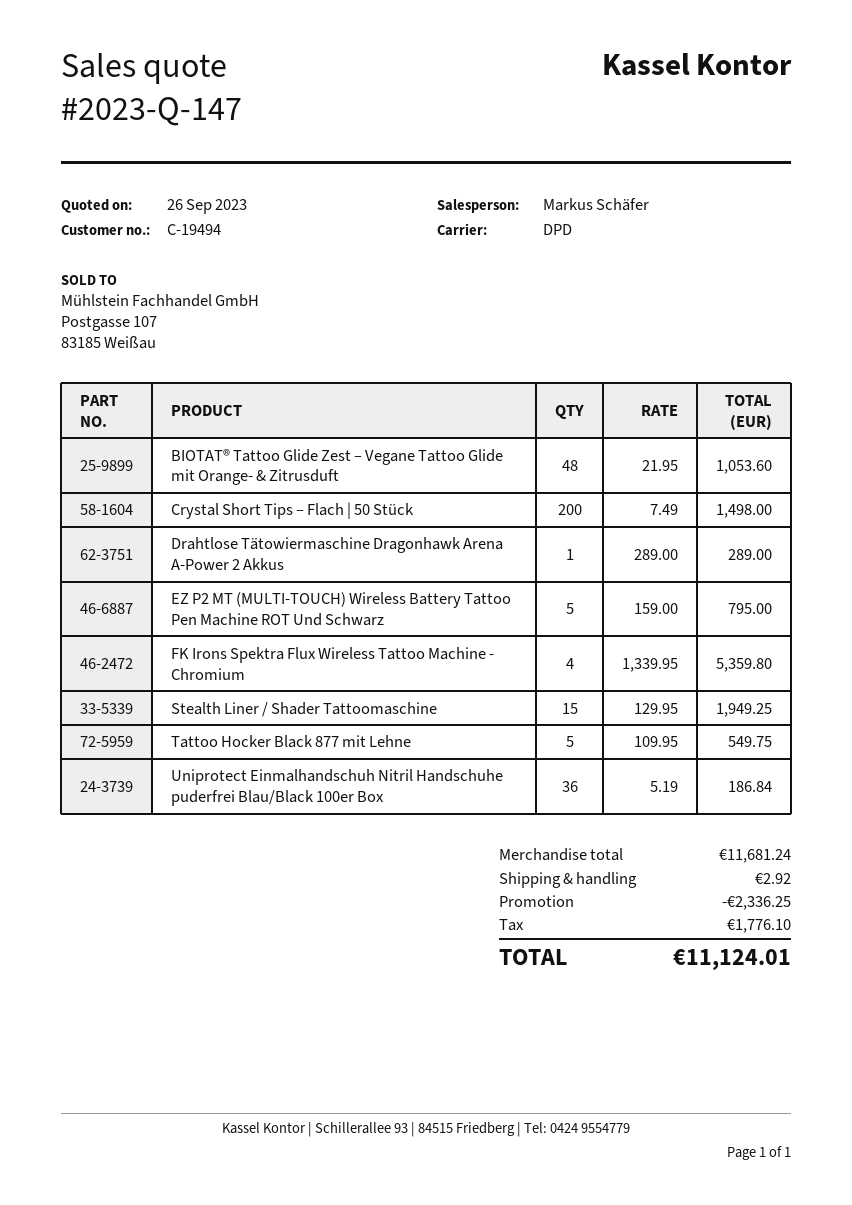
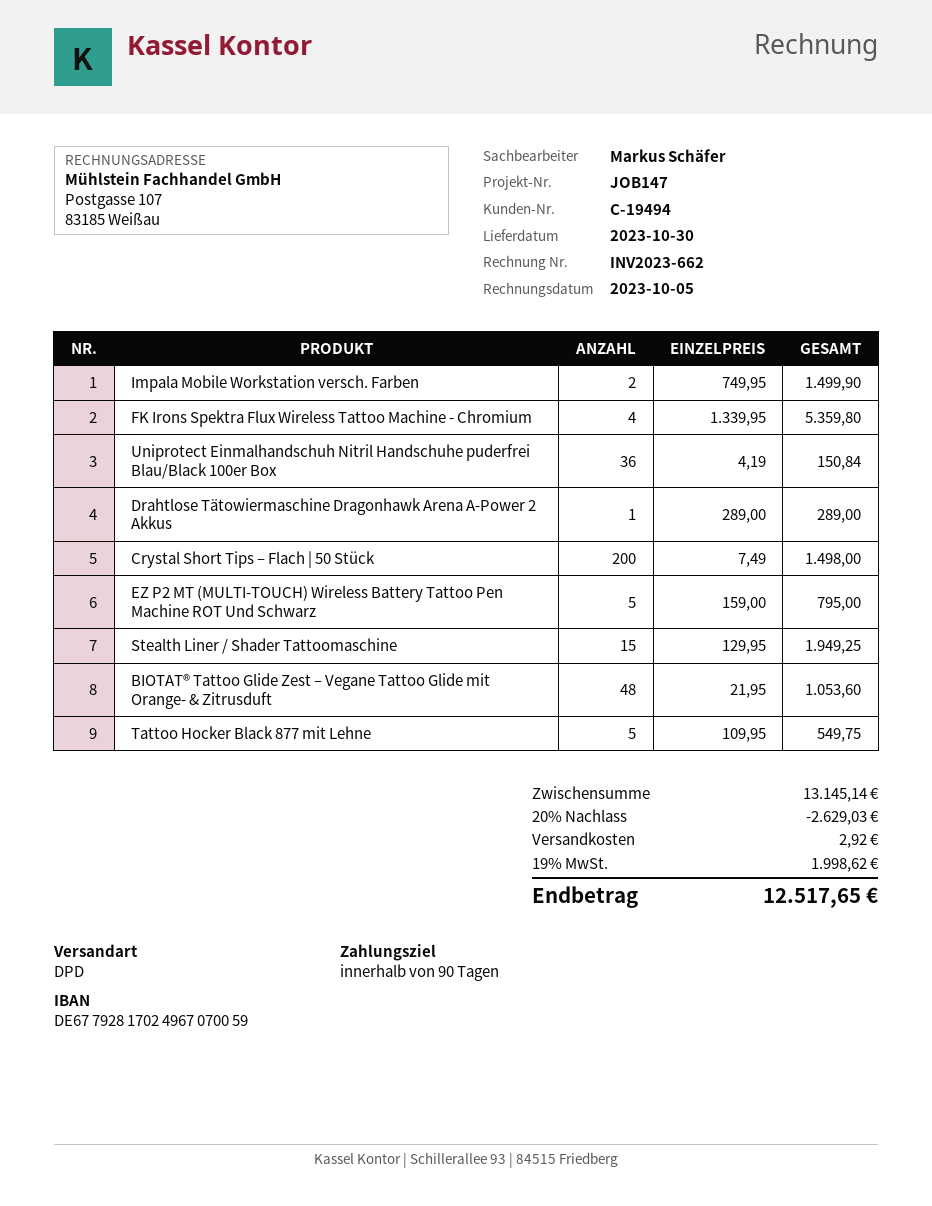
Uniprotect Einmalhandschuh Nitril Handschuhe puderfrei Blau/Black 100er Box: 36 x 5.19 = 186.84 -> 36 x 4.19 = 150.84
Impala Mobile Workstation versch. Farben: none -> 2 x 749.95 = 1499.90
subtotal: 11681.24 -> 13145.14
discount: 2336.25 -> 2629.03
tax: 1776.10 -> 1998.62
total: 11124.01 -> 12517.65

